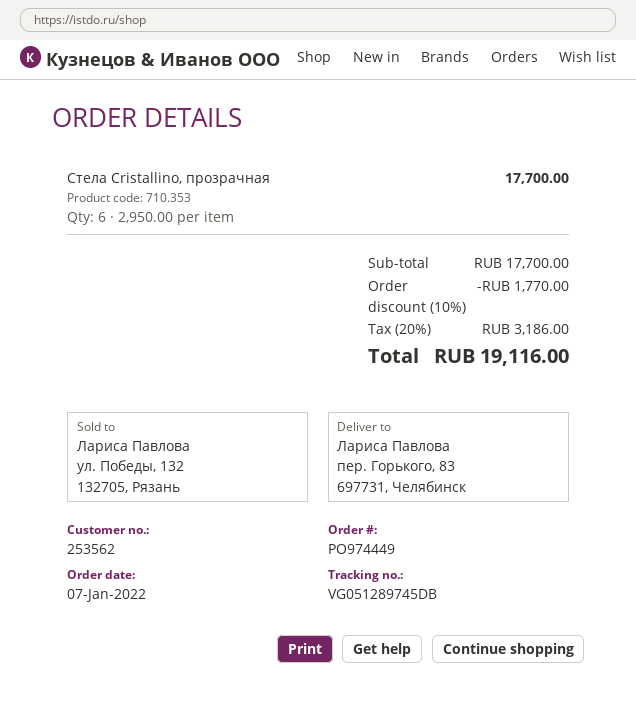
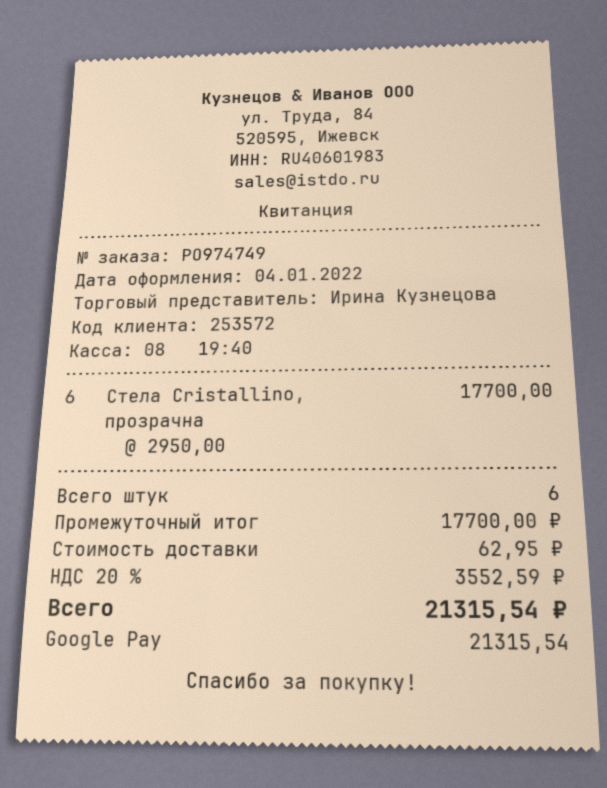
order number: PO974449 -> PO974749
order date: 2022-01-07 -> 2022-01-04
customer number: 253562 -> 253572
discount: 10% = 1770.00 -> none
shipping: none -> 62.95
tax: 20% = 3186.00 -> 20% = 3552.59
total: 19116.00 -> 21315.54

